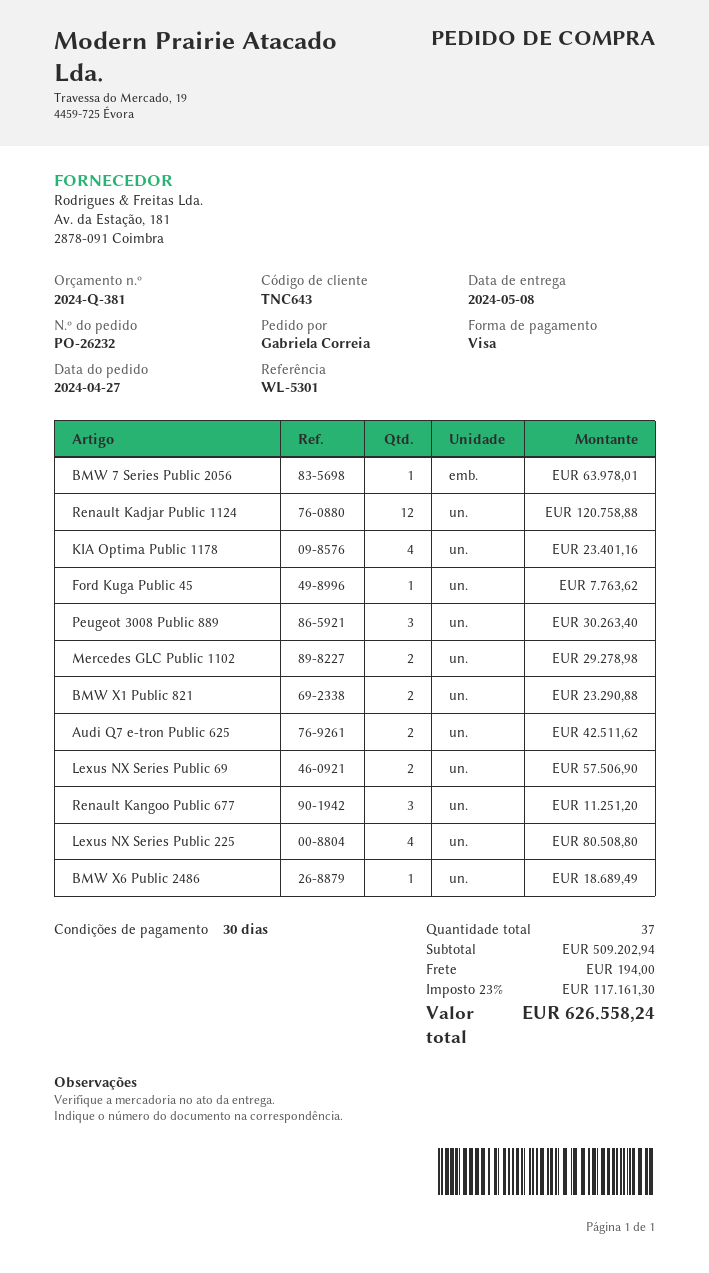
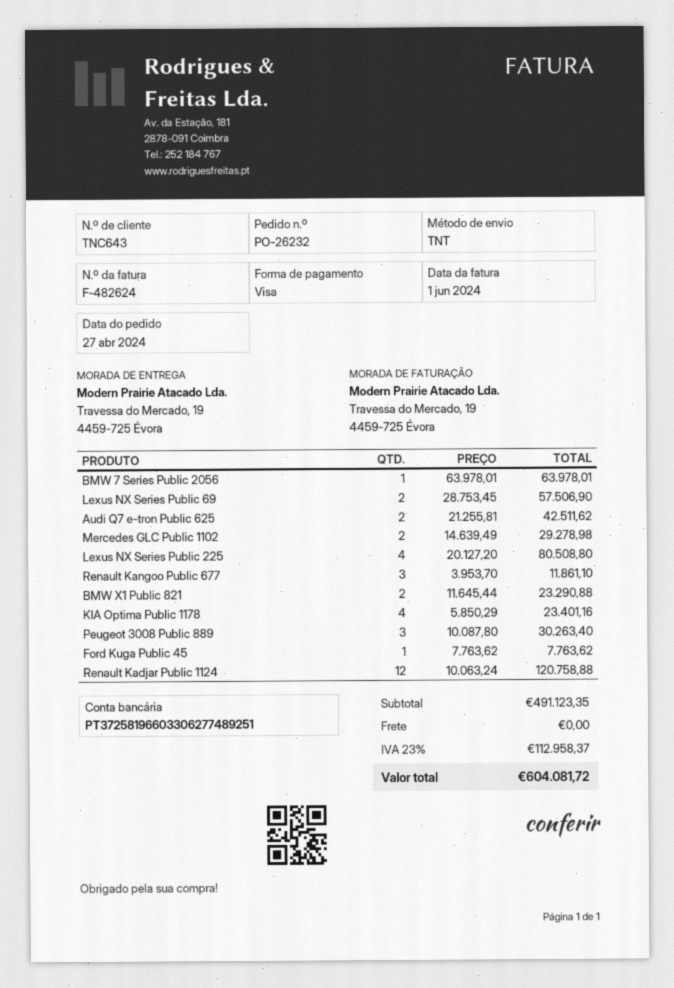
Renault Kangoo Public 677: 3 for 11251.20 -> 3 for 11861.10
BMW X6 Public 2486: 1 for 18689.49 -> none
subtotal: 509202.94 -> 491123.35
shipping: 194.00 -> 0.00
tax: 23% = 117161.30 -> 23% = 112958.37
total: 626558.24 -> 604081.72

